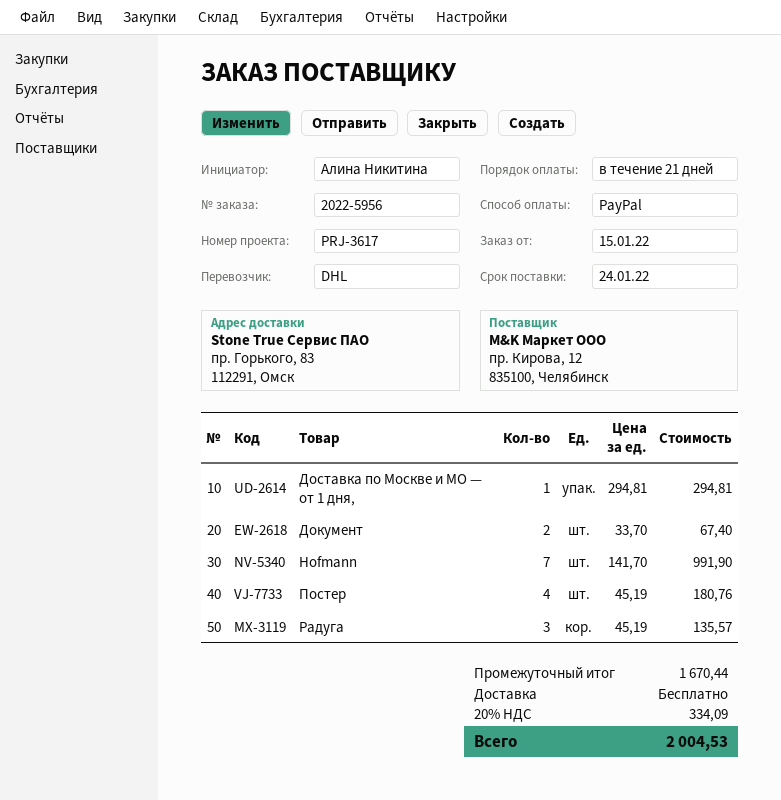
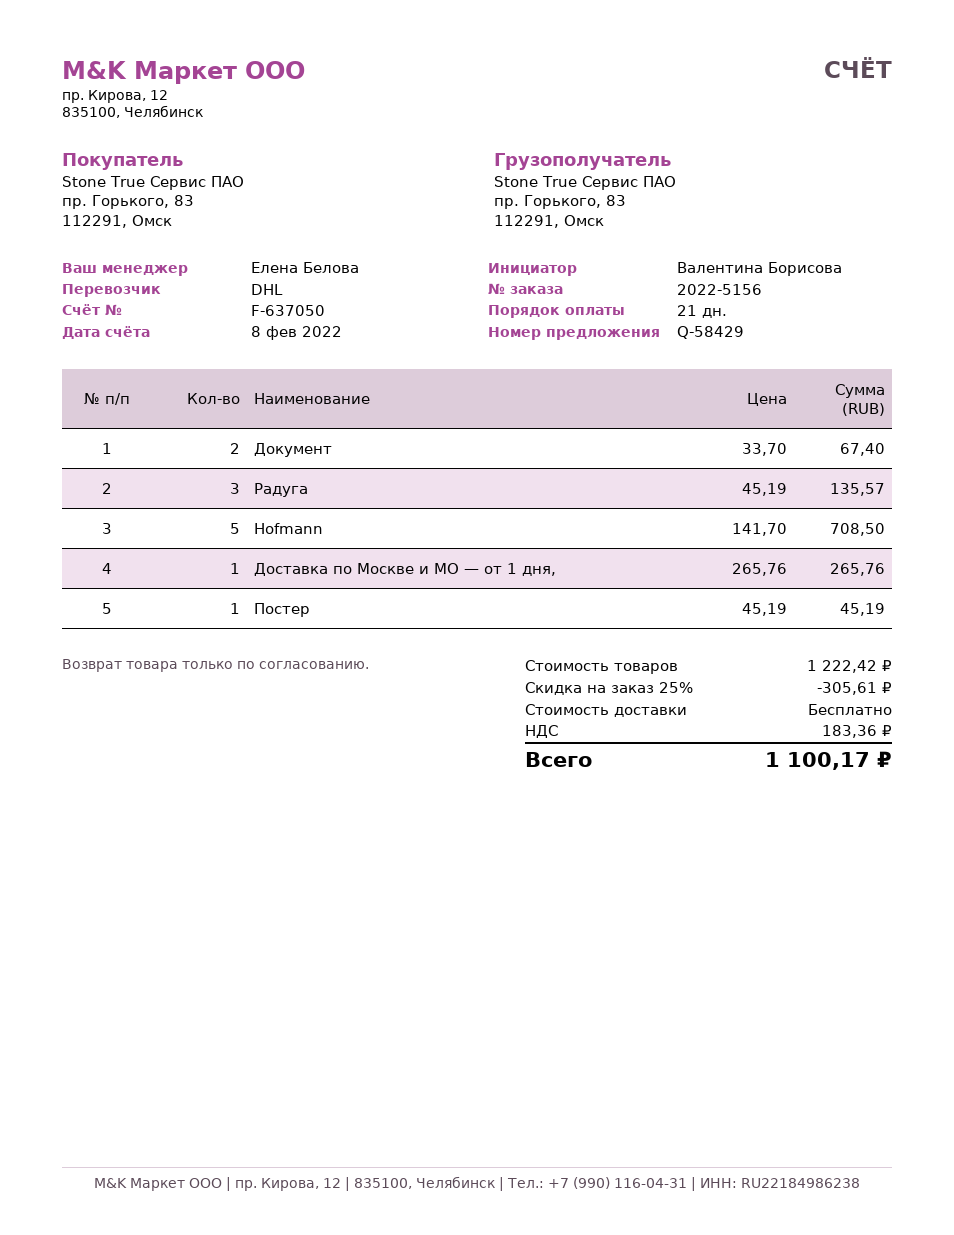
order number: 2022-5956 -> 2022-5156
ordered by: Алина Никитина -> Валентина Борисова
Доставка по Москве и МО — от 1 дня,: 1 x 294.81 = 294.81 -> 1 x 265.76 = 265.76
Hofmann: 7 x 141.70 = 991.90 -> 5 x 141.70 = 708.50
Постер: 4 x 45.19 = 180.76 -> 1 x 45.19 = 45.19
subtotal: 1670.44 -> 1222.42
discount: none -> 25% = 305.61
tax: 334.09 -> 183.36
total: 2004.53 -> 1100.17

